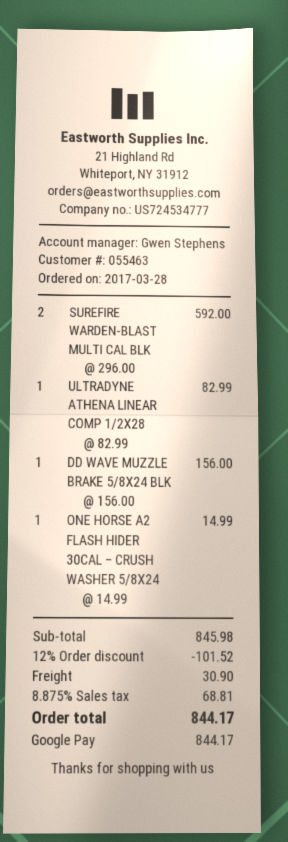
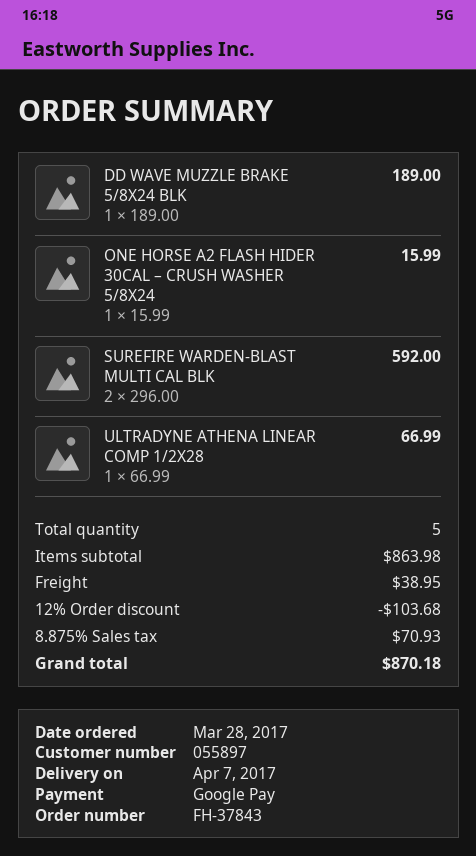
customer number: 055463 -> 055897
ULTRADYNE ATHENA LINEAR COMP 1/2X28: 1 x 82.99 = 82.99 -> 1 x 66.99 = 66.99
DD WAVE MUZZLE BRAKE 5/8X24 BLK: 1 x 156.00 = 156.00 -> 1 x 189.00 = 189.00
ONE HORSE A2 FLASH HIDER 30CAL – CRUSH WASHER 5/8X24: 1 x 14.99 = 14.99 -> 1 x 15.99 = 15.99
subtotal: 845.98 -> 863.98
discount: 12% = 101.52 -> 12% = 103.68
shipping: 30.90 -> 38.95
tax: 8.875% = 68.81 -> 8.875% = 70.93
total: 844.17 -> 870.18

